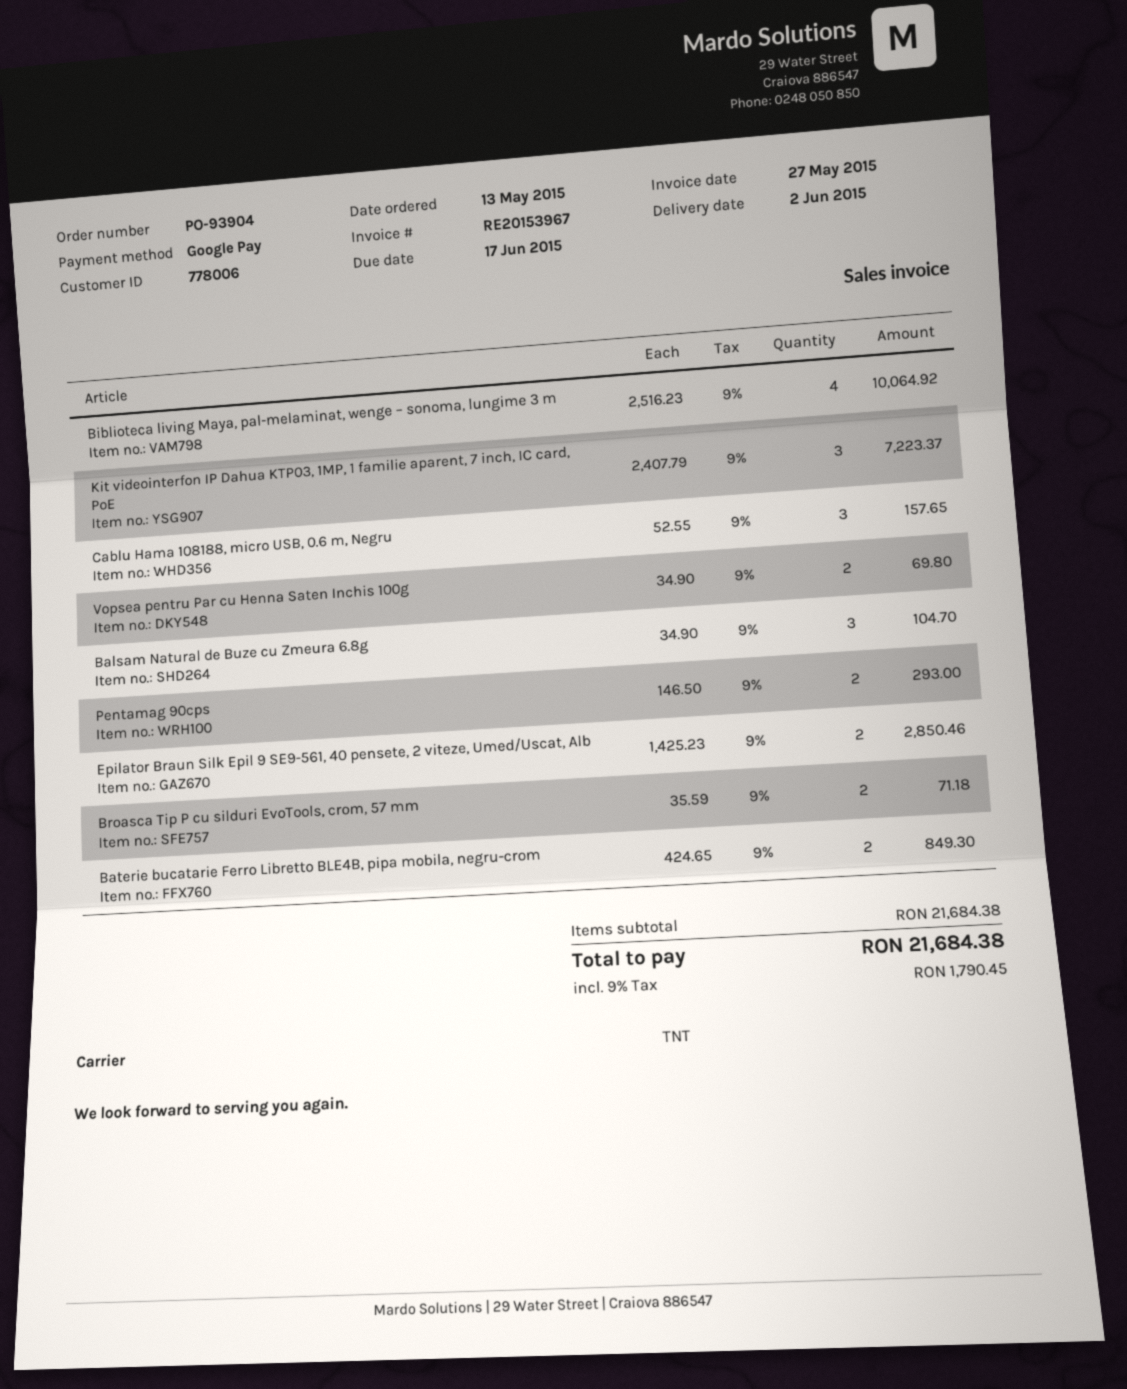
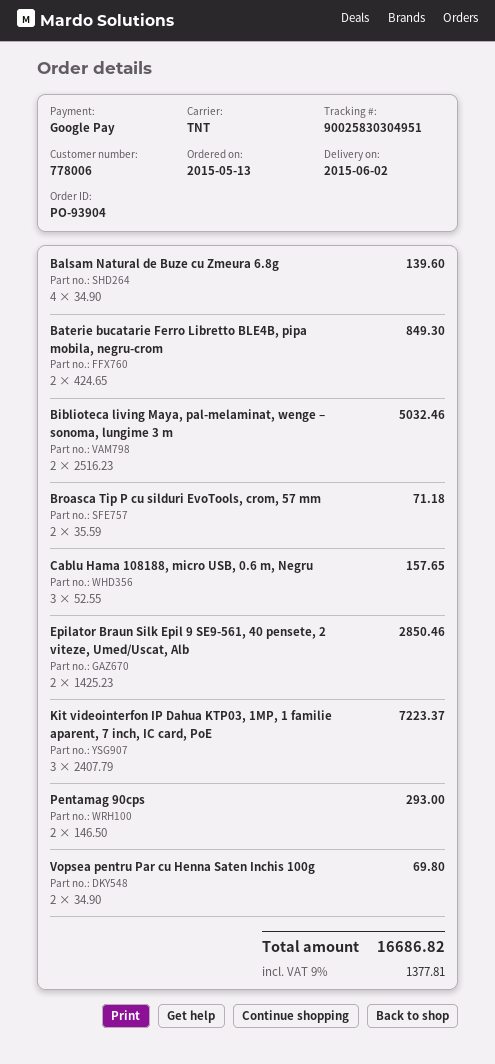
Biblioteca living Maya, pal-melaminat, wenge – sonoma, lungime 3 m: 4 x 2516.23 = 10064.92 -> 2 x 2516.23 = 5032.46
Balsam Natural de Buze cu Zmeura 6.8g: 3 x 34.90 = 104.70 -> 4 x 34.90 = 139.60
tax: 9% = 1790.45 -> 9% = 1377.81
total: 21684.38 -> 16686.82

